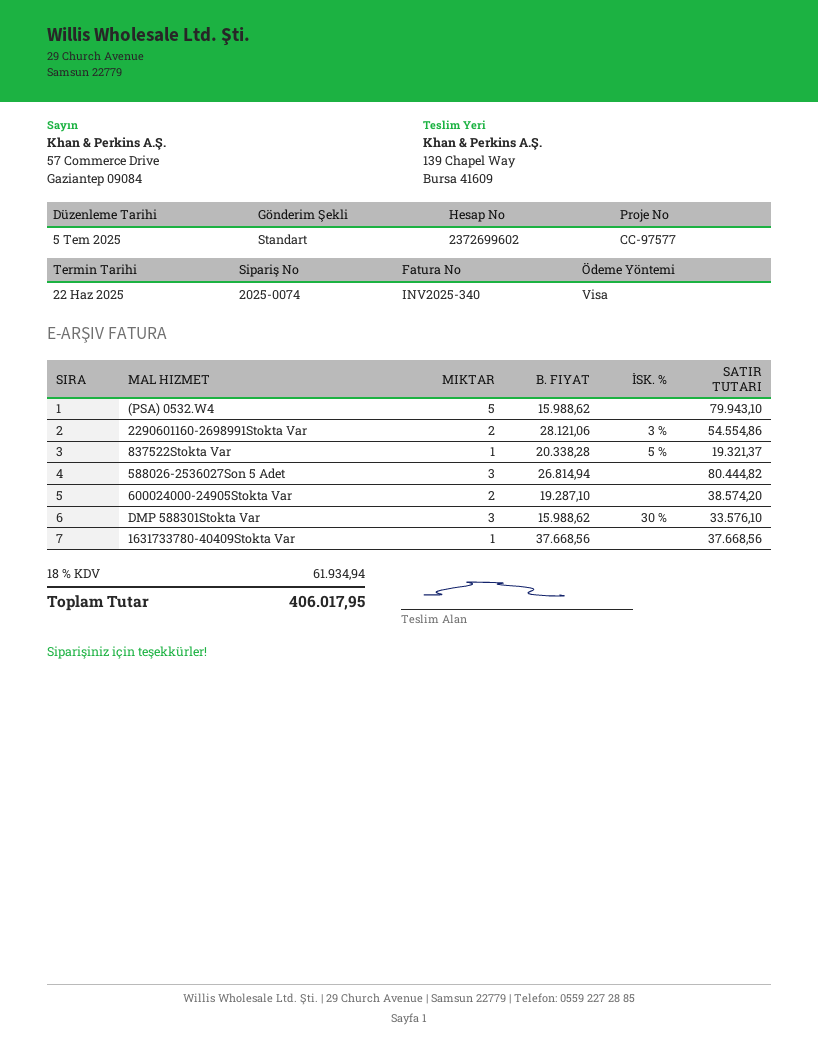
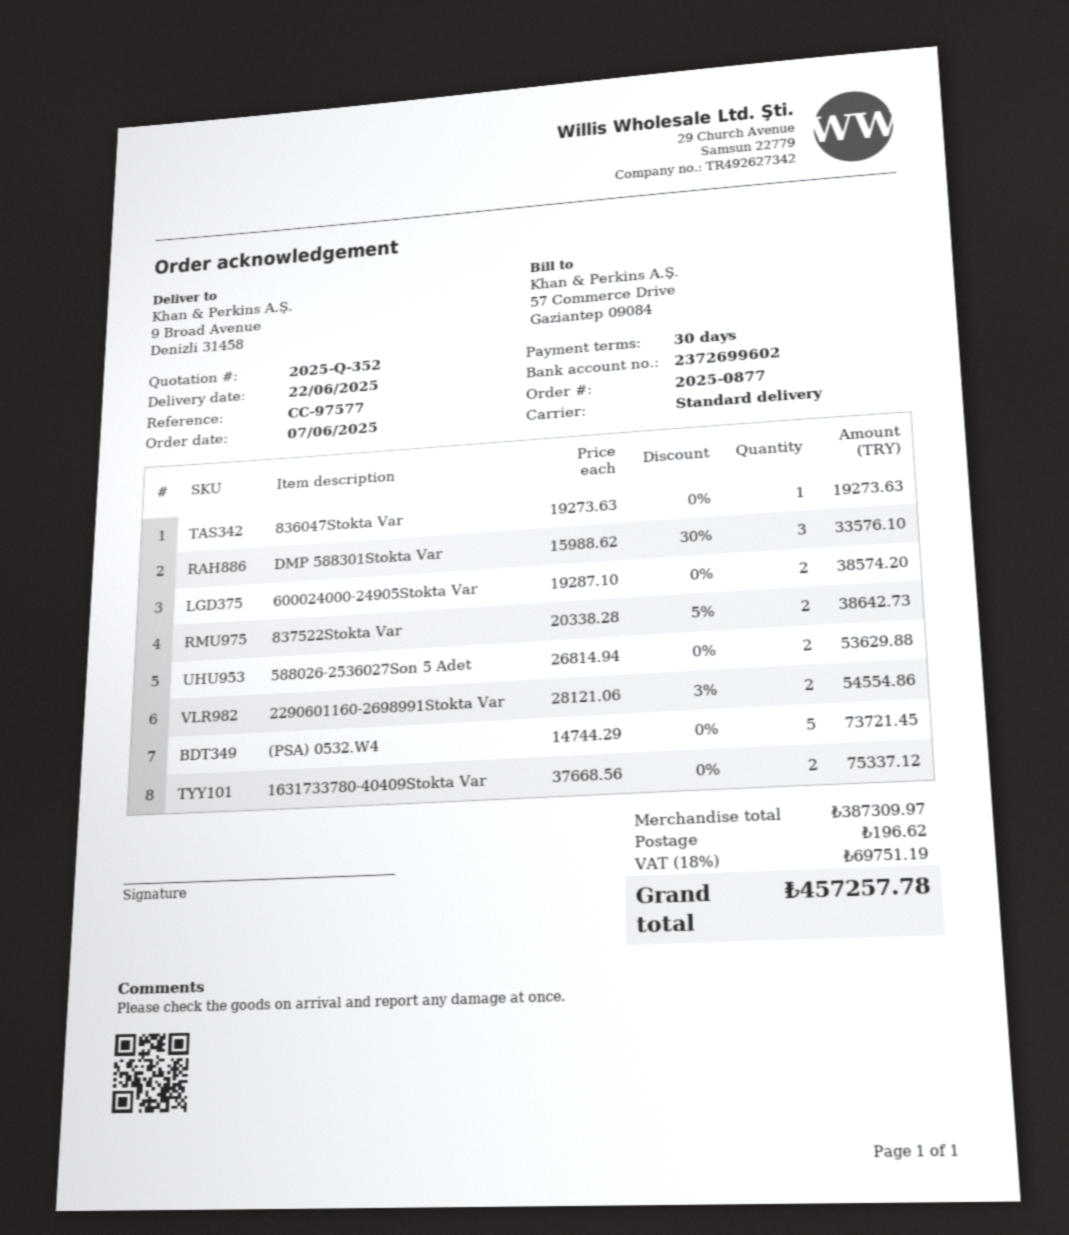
order number: 2025-0074 -> 2025-0877
ship to: 139 Chapel Way, Bursa 41609 -> 9 Broad Avenue, Denizli 31458
(PSA) 0532.W4: 5 x 15988.62 = 79943.10 -> 5 x 14744.29 = 73721.45
837522Stokta Var: 1 x 20338.28 - 5% = 19321.37 -> 2 x 20338.28 - 5% = 38642.73
588026-2536027Son 5 Adet: 3 x 26814.94 = 80444.82 -> 2 x 26814.94 = 53629.88
1631733780-40409Stokta Var: 1 x 37668.56 = 37668.56 -> 2 x 37668.56 = 75337.12
836047Stokta Var: none -> 1 x 19273.63 = 19273.63
shipping: none -> 196.62
tax: 18% = 61934.94 -> 18% = 69751.19
total: 406017.95 -> 457257.78

